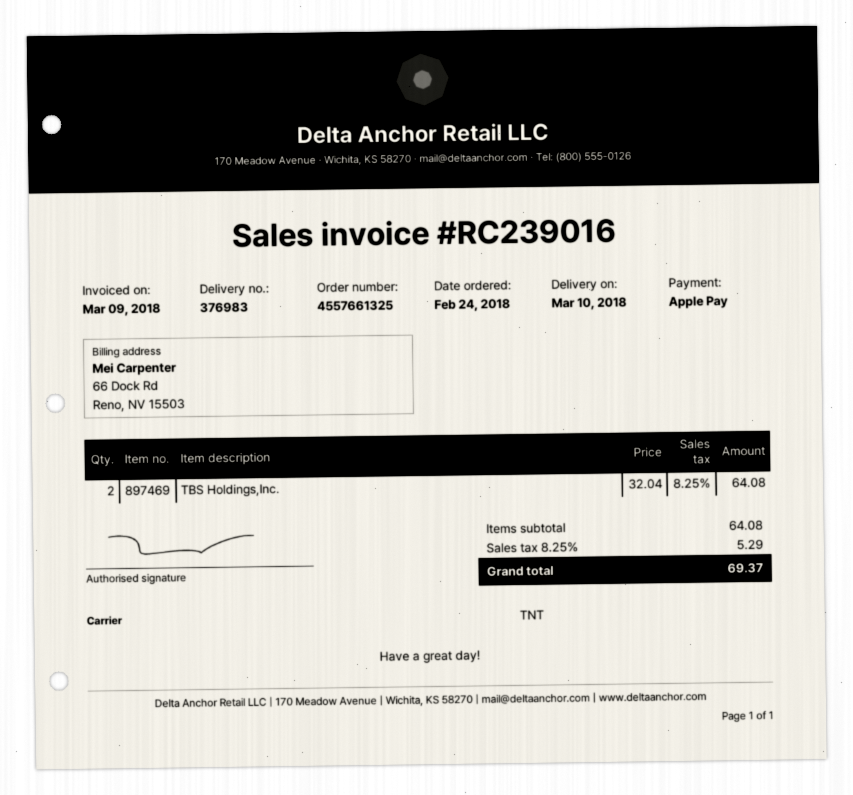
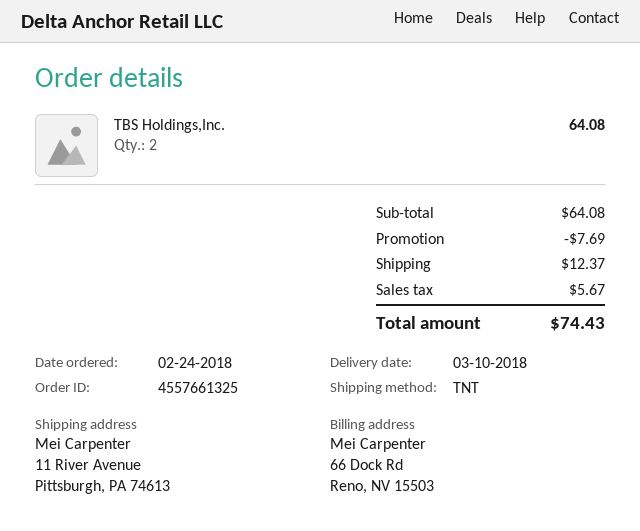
discount: none -> 7.69
shipping: none -> 12.37
tax: 5.29 -> 5.67
total: 69.37 -> 74.43

